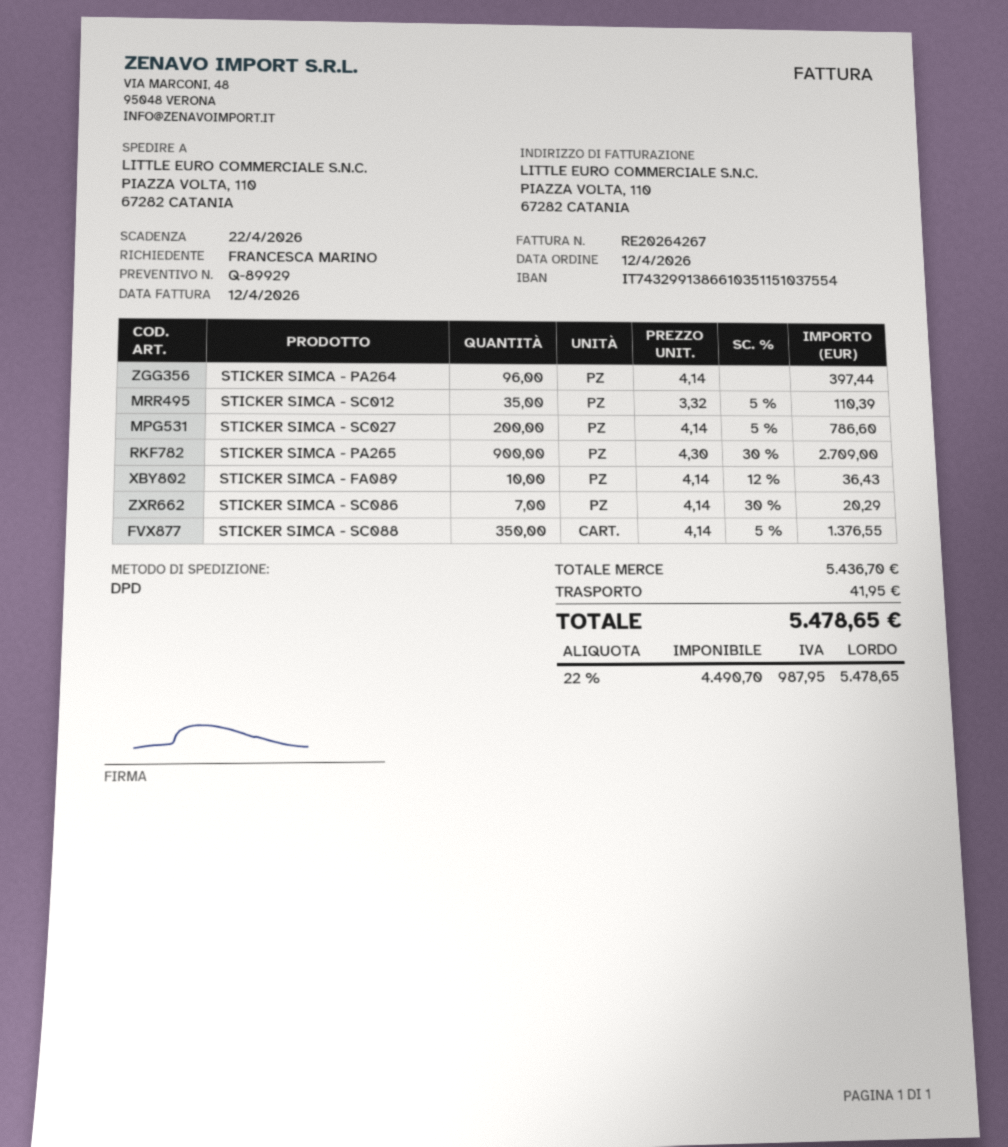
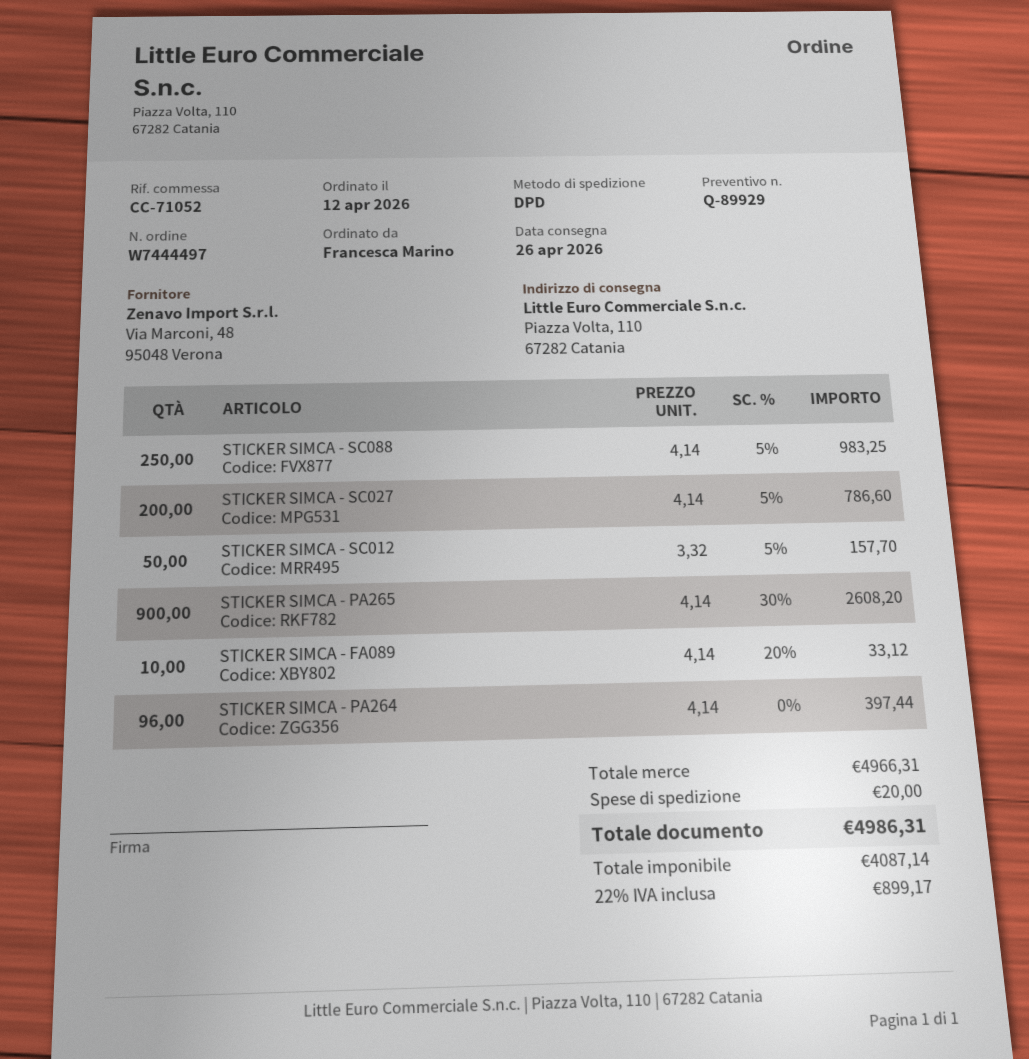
STICKER SIMCA - SC012: 35 x 3.32 - 5% = 110.39 -> 50 x 3.32 - 5% = 157.70
STICKER SIMCA - PA265: 900 x 4.30 - 30% = 2709.00 -> 900 x 4.14 - 30% = 2608.20
STICKER SIMCA - FA089: 10 x 4.14 - 12% = 36.43 -> 10 x 4.14 - 20% = 33.12
STICKER SIMCA - SC086: 7 x 4.14 - 30% = 20.29 -> none
STICKER SIMCA - SC088: 350 x 4.14 - 5% = 1376.55 -> 250 x 4.14 - 5% = 983.25
subtotal: 5436.70 -> 4966.31
shipping: 41.95 -> 20.00
net: 4490.70 -> 4087.14
tax: 22% = 987.95 -> 22% = 899.17
total: 5478.65 -> 4986.31

